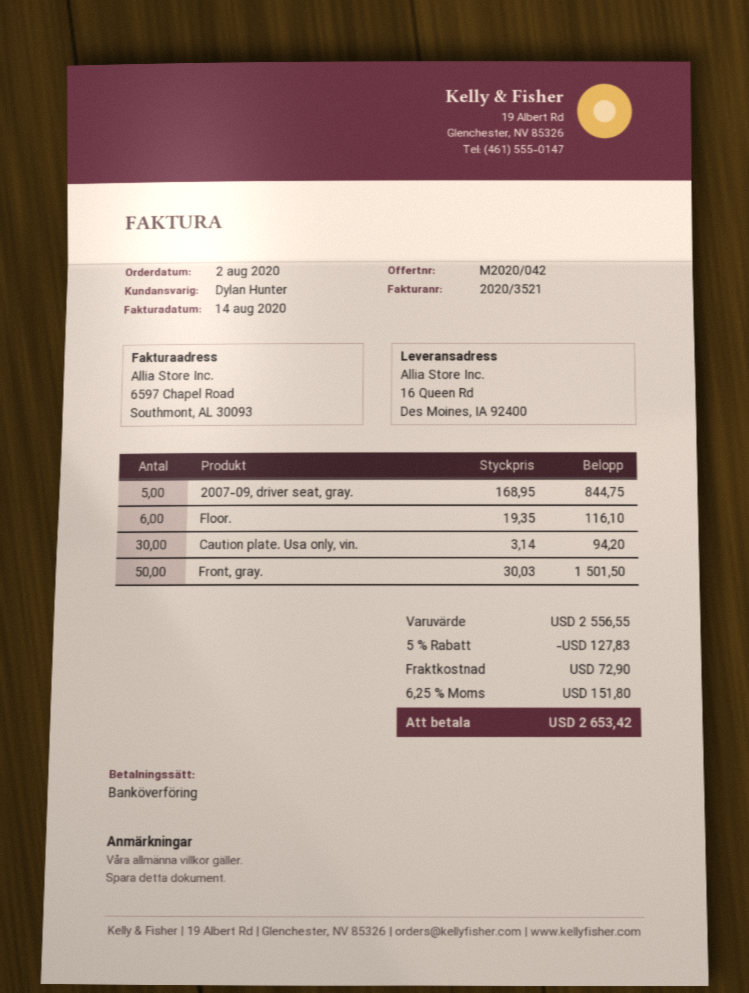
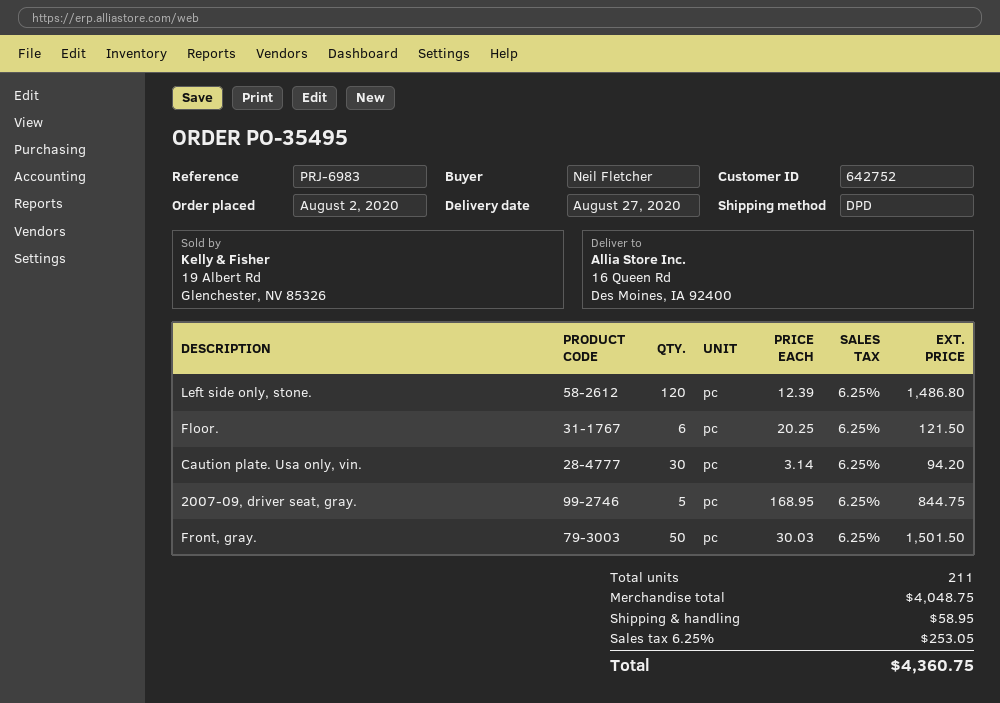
Floor.: 6 x 19.35 = 116.10 -> 6 x 20.25 = 121.50
Left side only, stone.: none -> 120 x 12.39 = 1486.80
subtotal: 2556.55 -> 4048.75
discount: 5% = 127.83 -> none
shipping: 72.90 -> 58.95
tax: 6.25% = 151.80 -> 6.25% = 253.05
total: 2653.42 -> 4360.75

